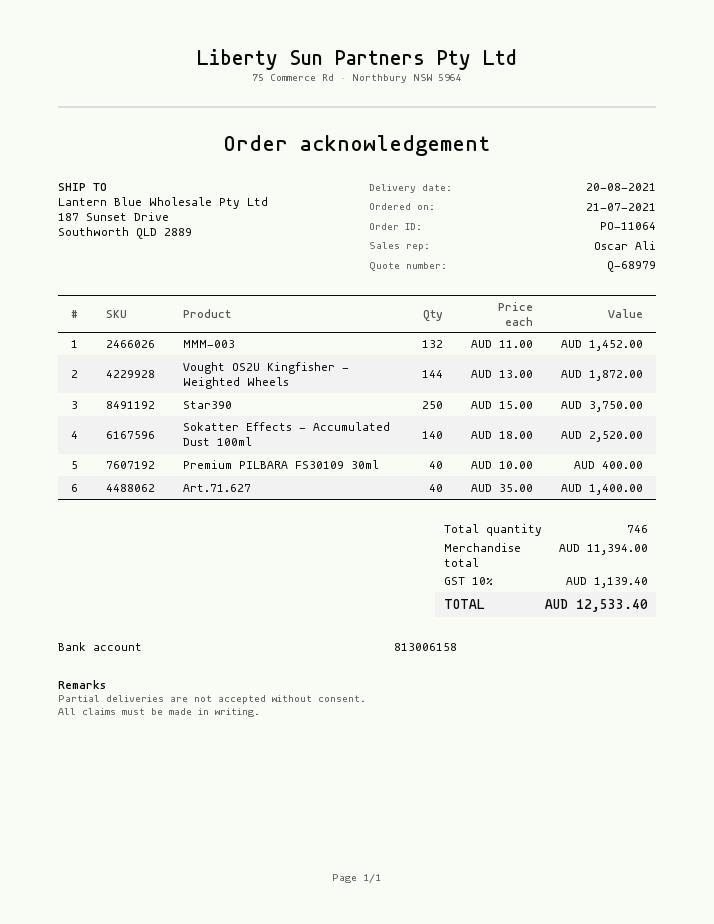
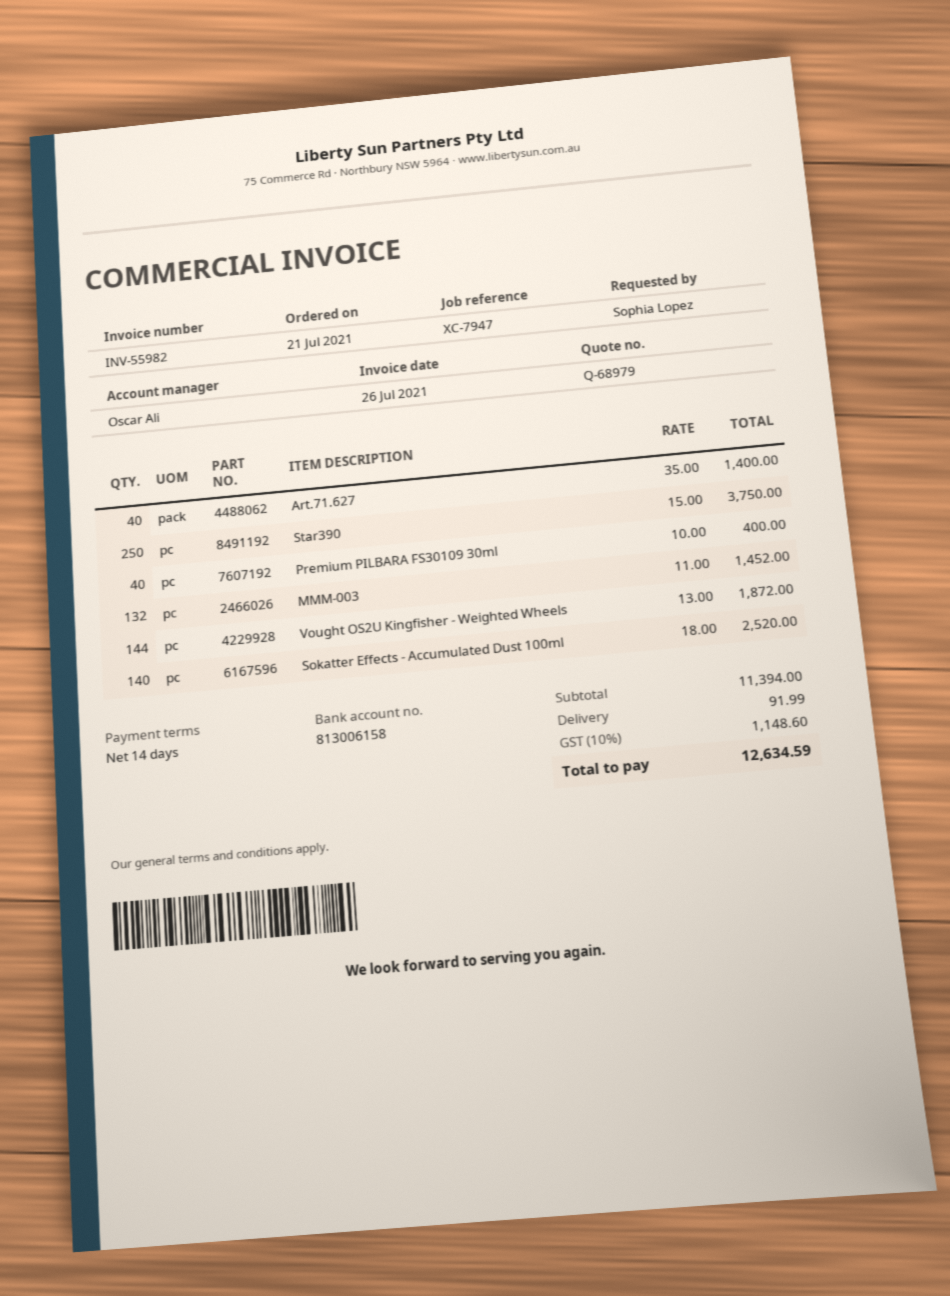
shipping: none -> 91.99
tax: 10% = 1139.40 -> 10% = 1148.60
total: 12533.40 -> 12634.59

